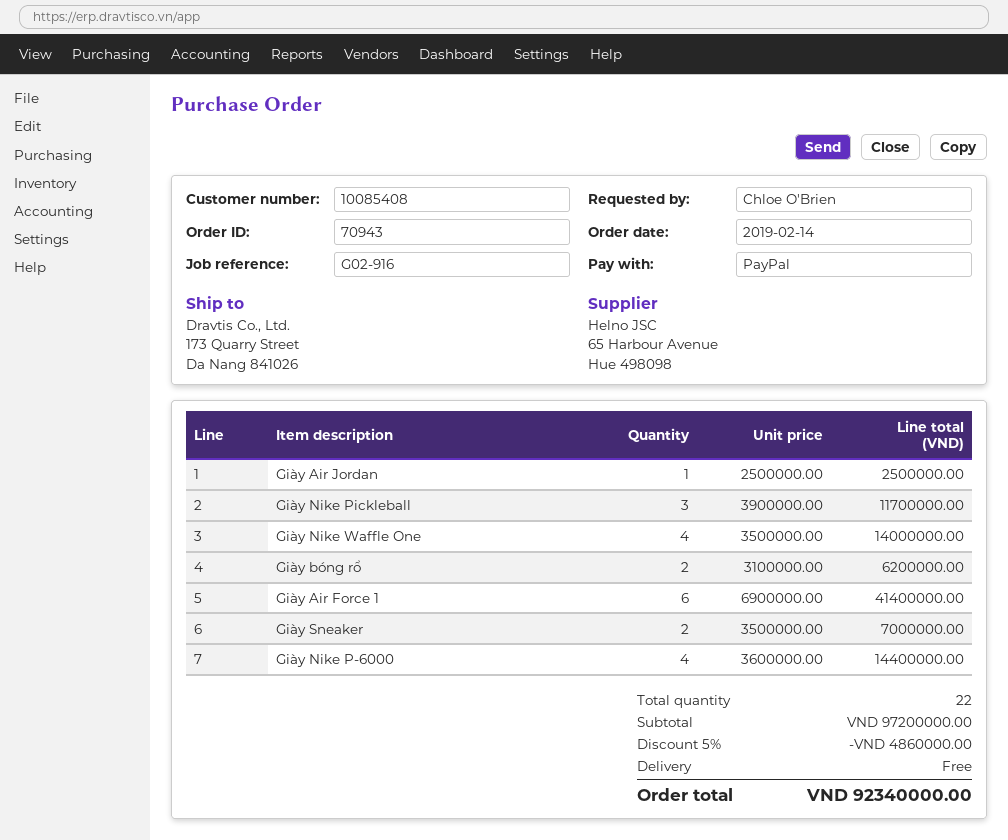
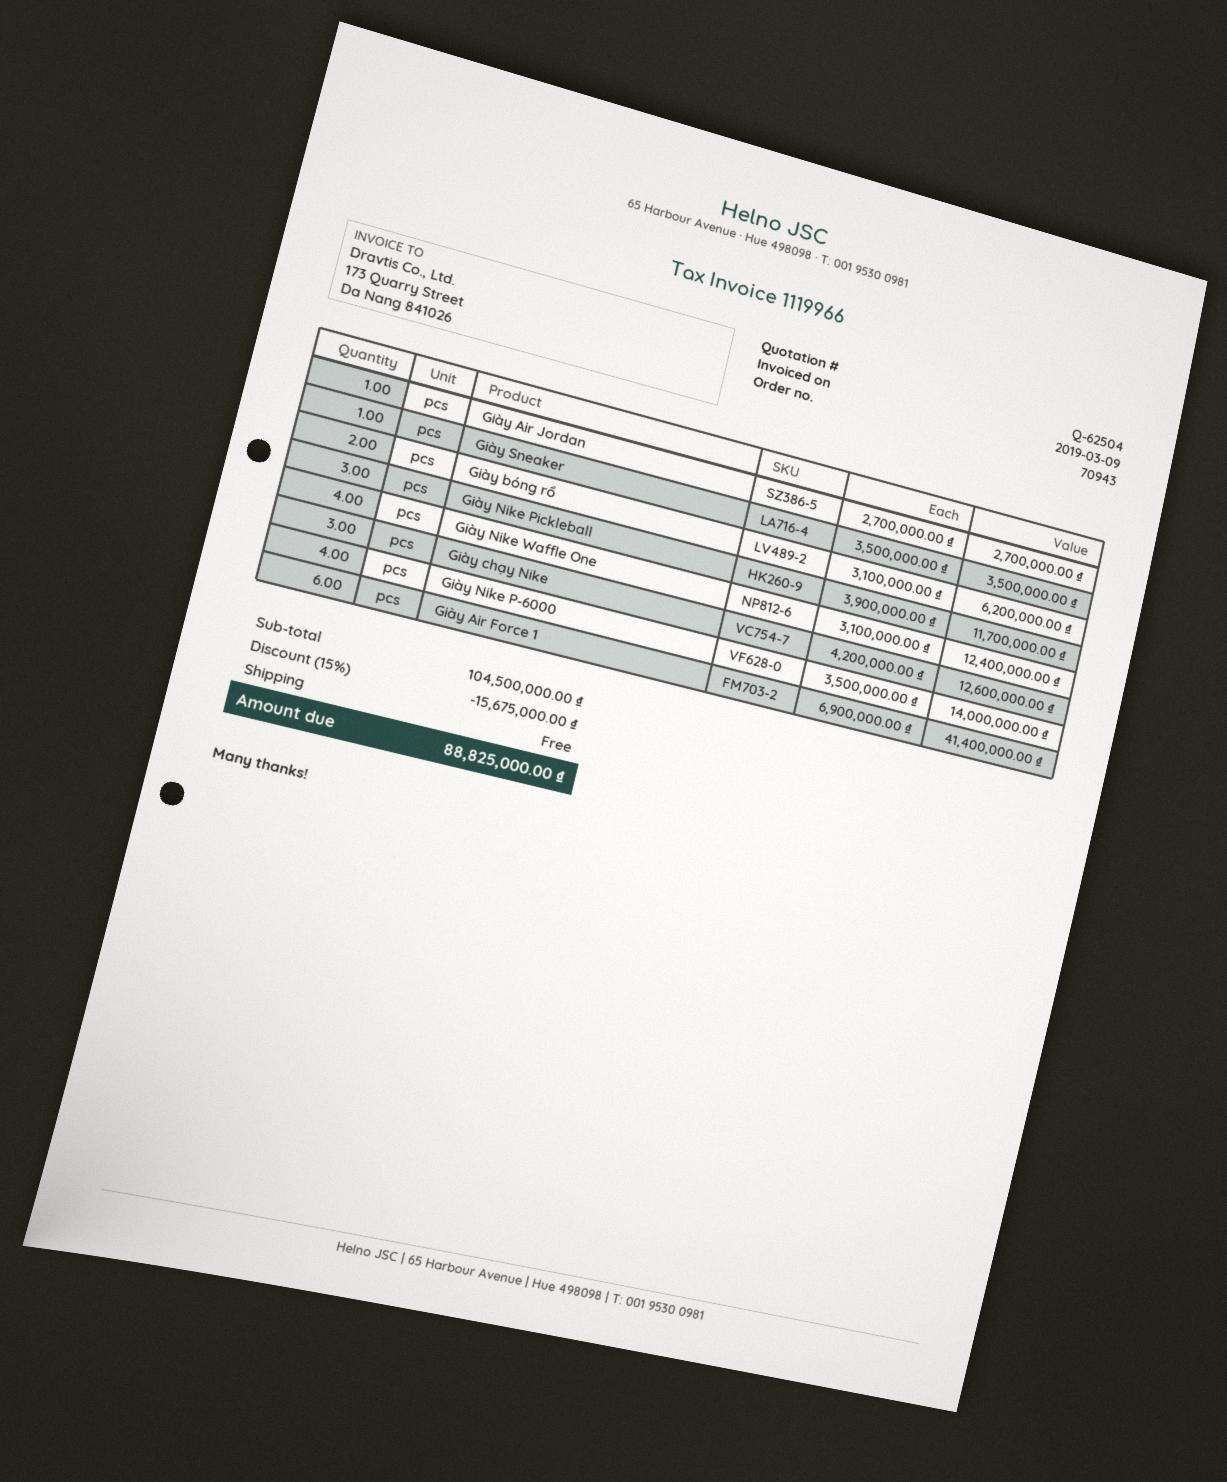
Giày Air Jordan: 1 x 2500000.00 = 2500000.00 -> 1 x 2700000.00 = 2700000.00
Giày Nike Waffle One: 4 x 3500000.00 = 14000000.00 -> 4 x 3100000.00 = 12400000.00
Giày Sneaker: 2 x 3500000.00 = 7000000.00 -> 1 x 3500000.00 = 3500000.00
Giày Nike P-6000: 4 x 3600000.00 = 14400000.00 -> 4 x 3500000.00 = 14000000.00
Giày chạy Nike: none -> 3 x 4200000.00 = 12600000.00
subtotal: 97200000.00 -> 104500000.00
discount: 5% = 4860000.00 -> 15% = 15675000.00
total: 92340000.00 -> 88825000.00

